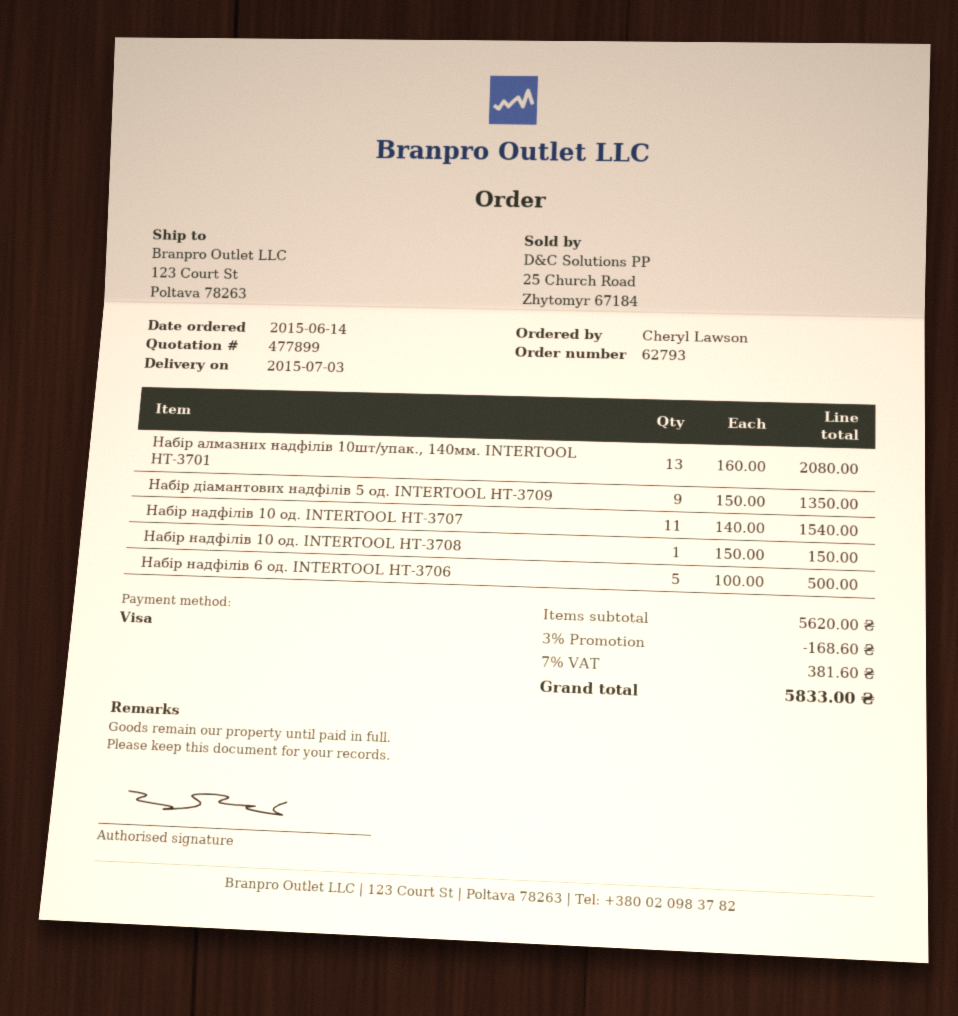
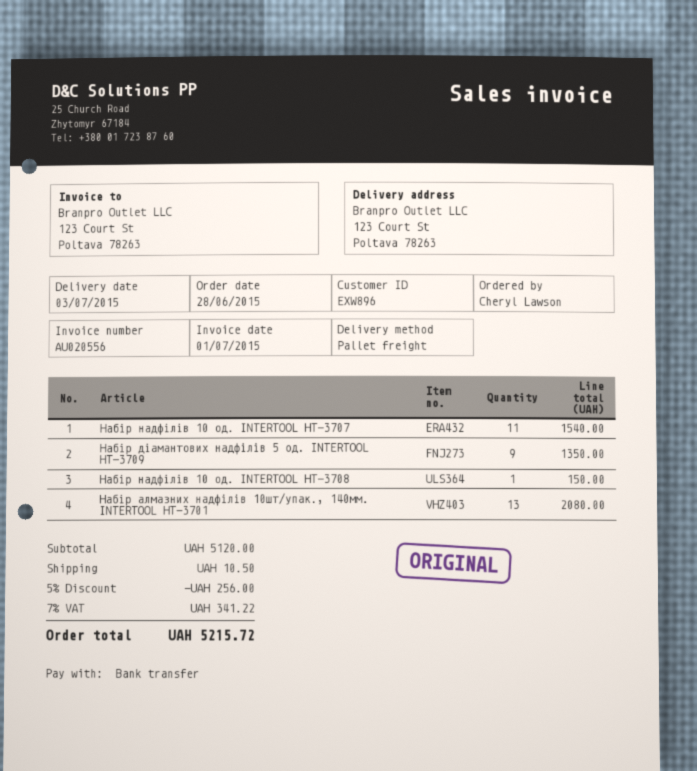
order date: 2015-06-14 -> 2015-06-28
payment method: Visa -> bank transfer
Набір надфілів 6 од. INTERTOOL HT-3706: 5 for 500.00 -> none
subtotal: 5620.00 -> 5120.00
discount: 3% = 168.60 -> 5% = 256.00
shipping: none -> 10.50
tax: 7% = 381.60 -> 7% = 341.22
total: 5833.00 -> 5215.72

